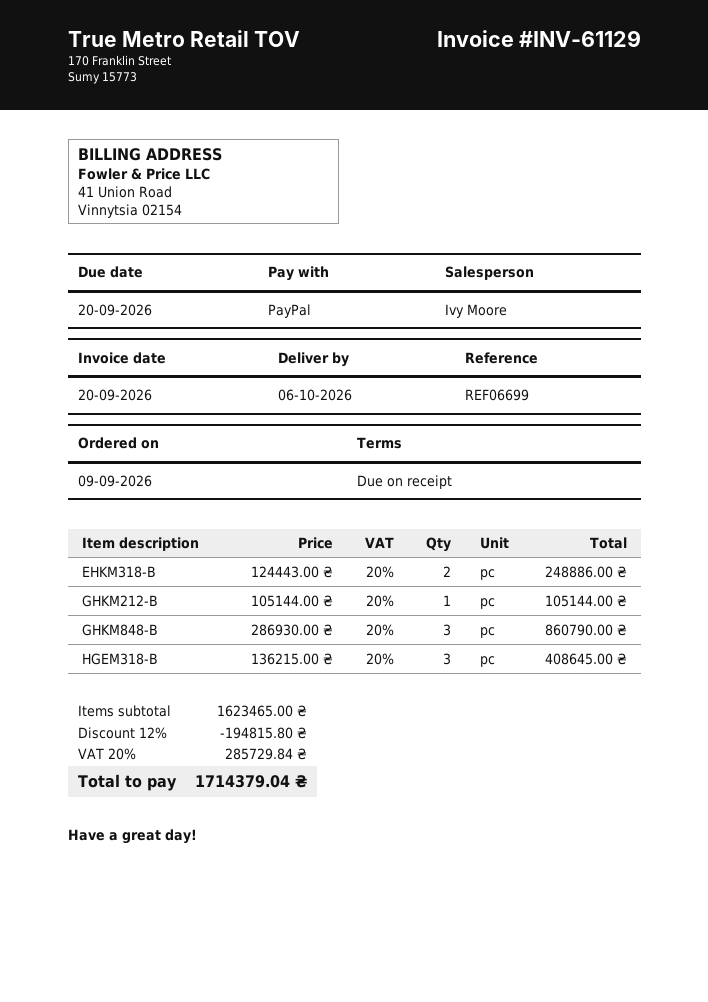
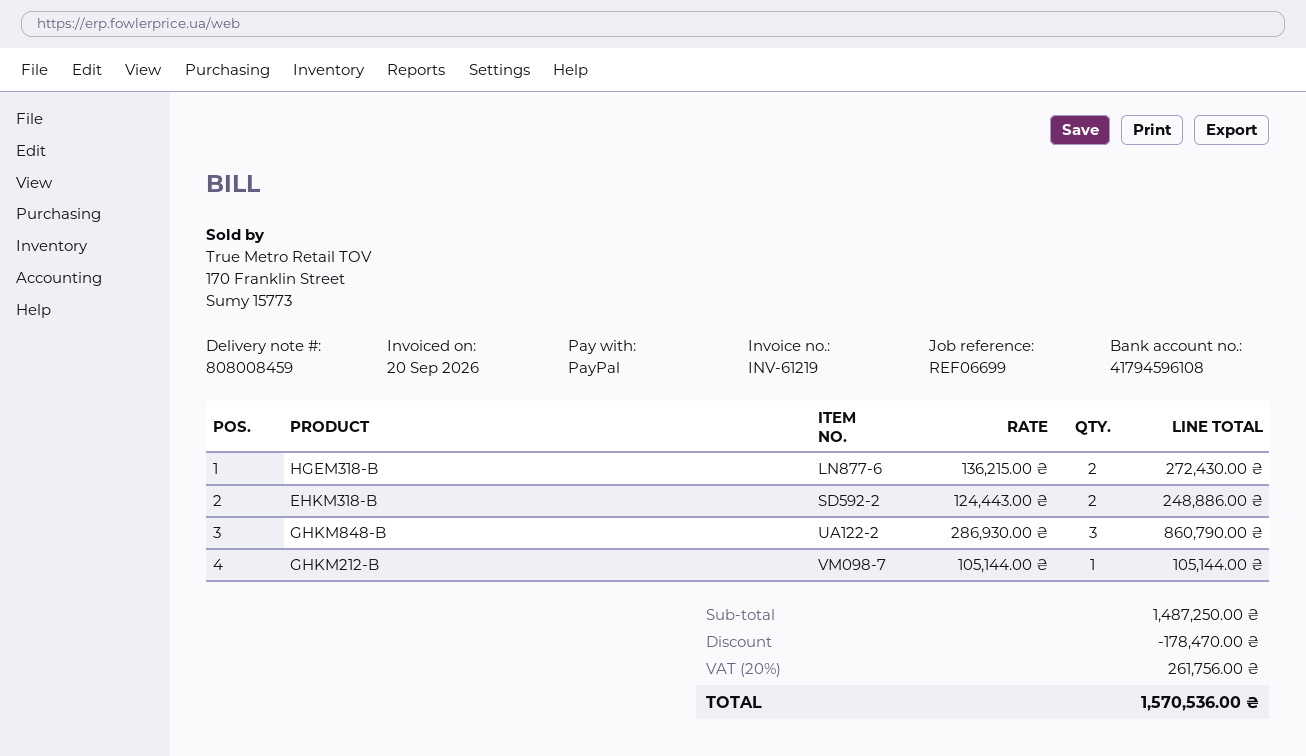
invoice number: INV-61129 -> INV-61219
HGEM318-B: 3 x 136215.00 = 408645.00 -> 2 x 136215.00 = 272430.00
subtotal: 1623465.00 -> 1487250.00
discount: 194815.80 -> 178470.00
tax: 20% = 285729.84 -> 20% = 261756.00
total: 1714379.04 -> 1570536.00

